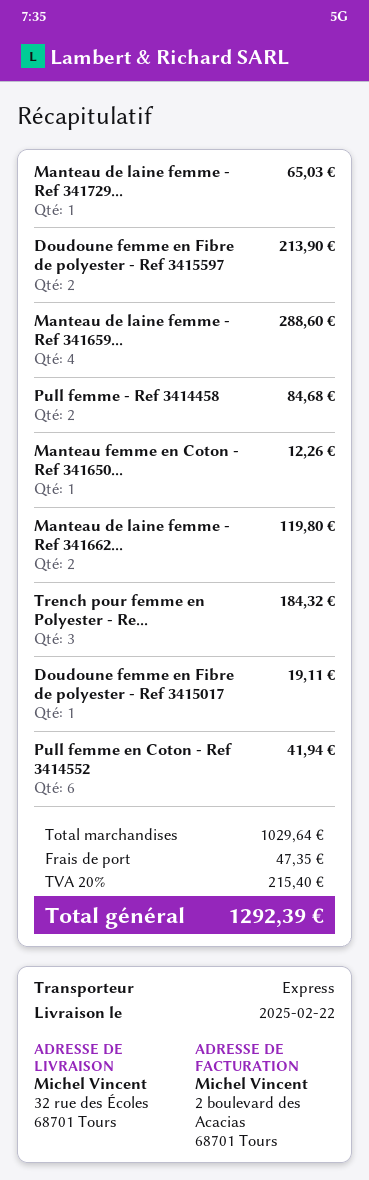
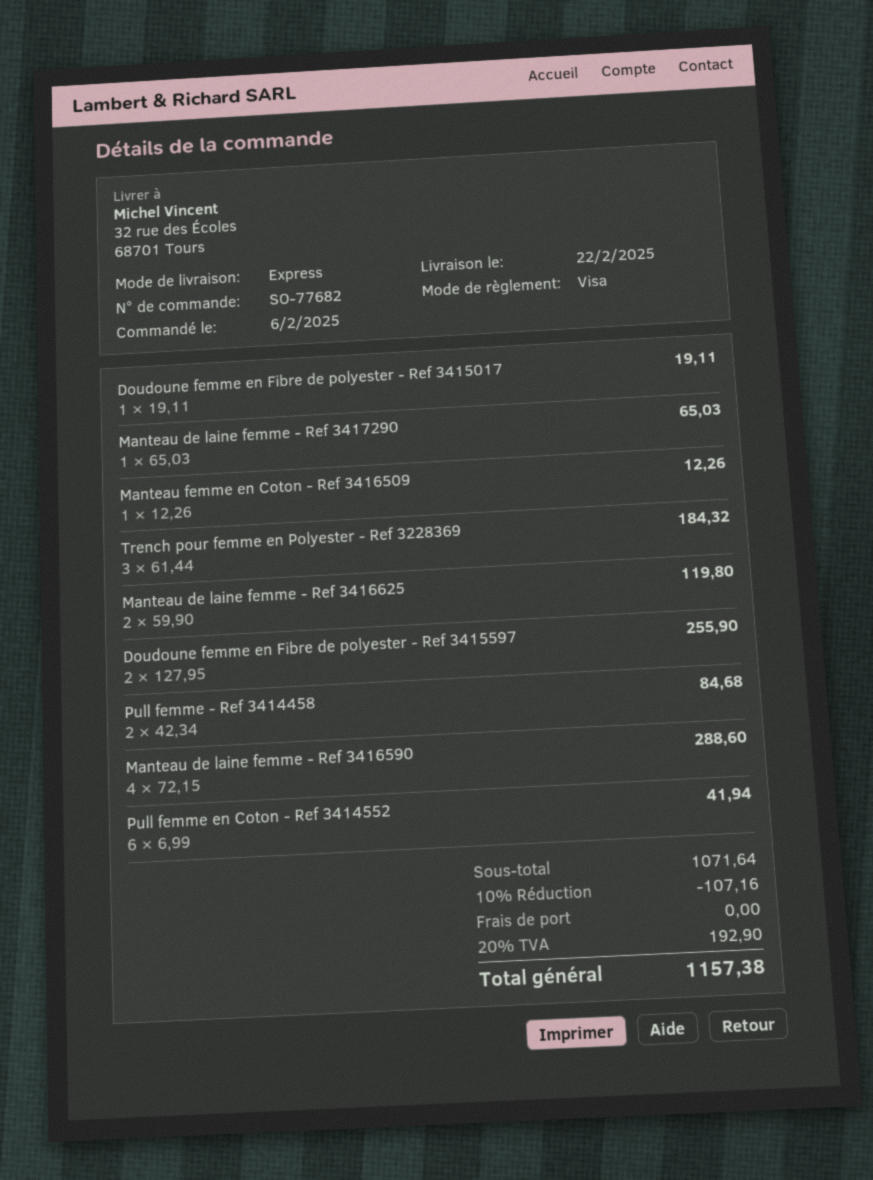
Doudoune femme en Fibre de polyester - Ref 3415597: 2 for 213.90 -> 2 for 255.90
subtotal: 1029.64 -> 1071.64
discount: none -> 10% = 107.16
shipping: 47.35 -> 0.00
tax: 20% = 215.40 -> 20% = 192.90
total: 1292.39 -> 1157.38

